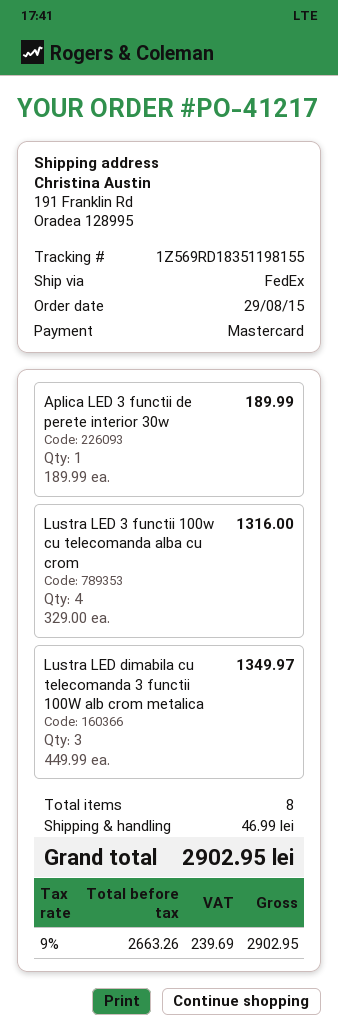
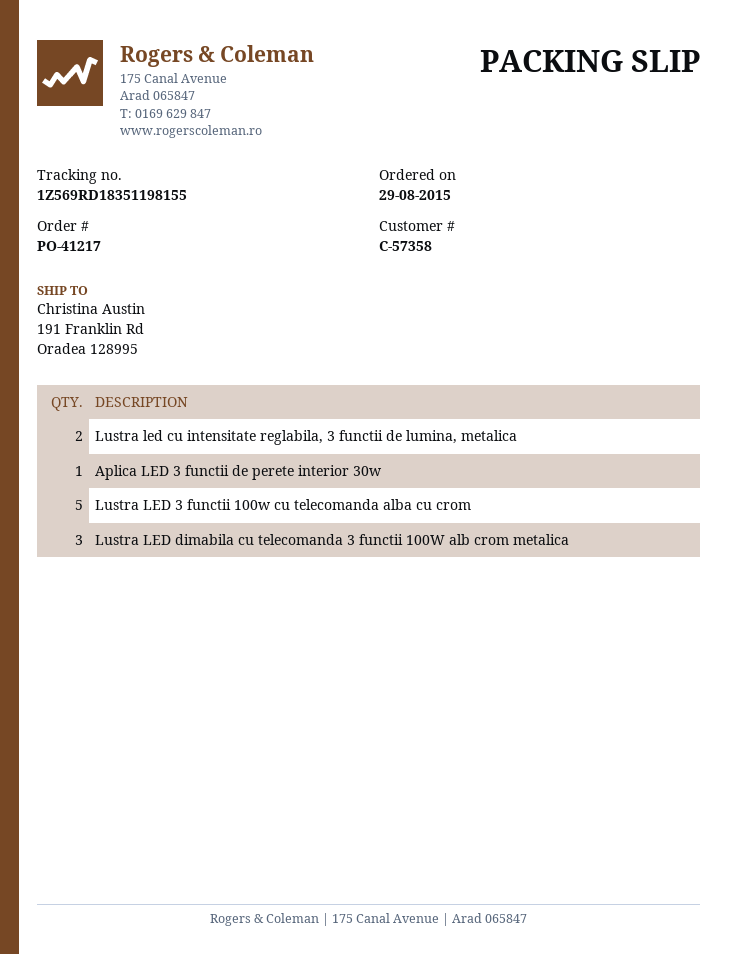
Lustra LED 3 functii 100w cu telecomanda alba cu crom: 4 -> 5
Lustra led cu intensitate reglabila, 3 functii de lumina, metalica: none -> 2

